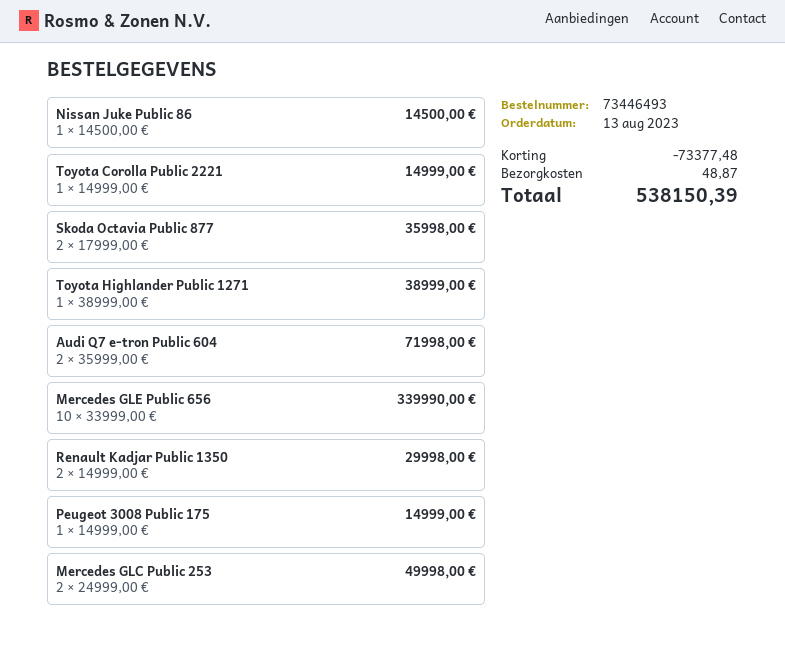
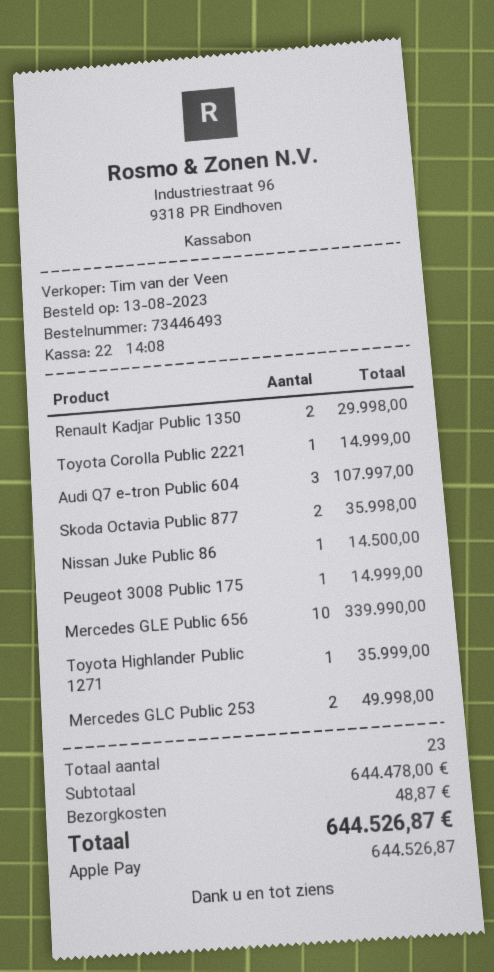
Toyota Highlander Public 1271: 1 for 38999.00 -> 1 for 35999.00
Audi Q7 e-tron Public 604: 2 for 71998.00 -> 3 for 107997.00
discount: 73377.48 -> none
total: 538150.39 -> 644526.87

